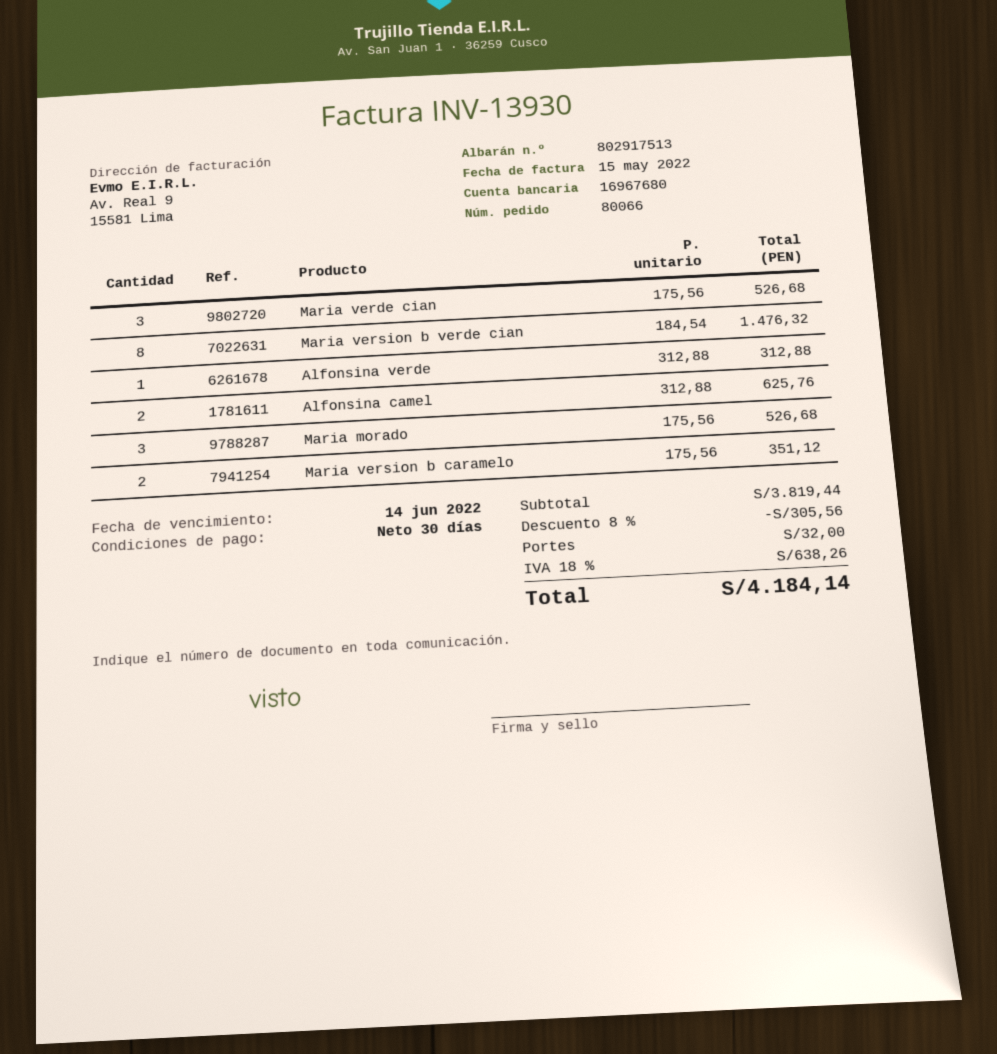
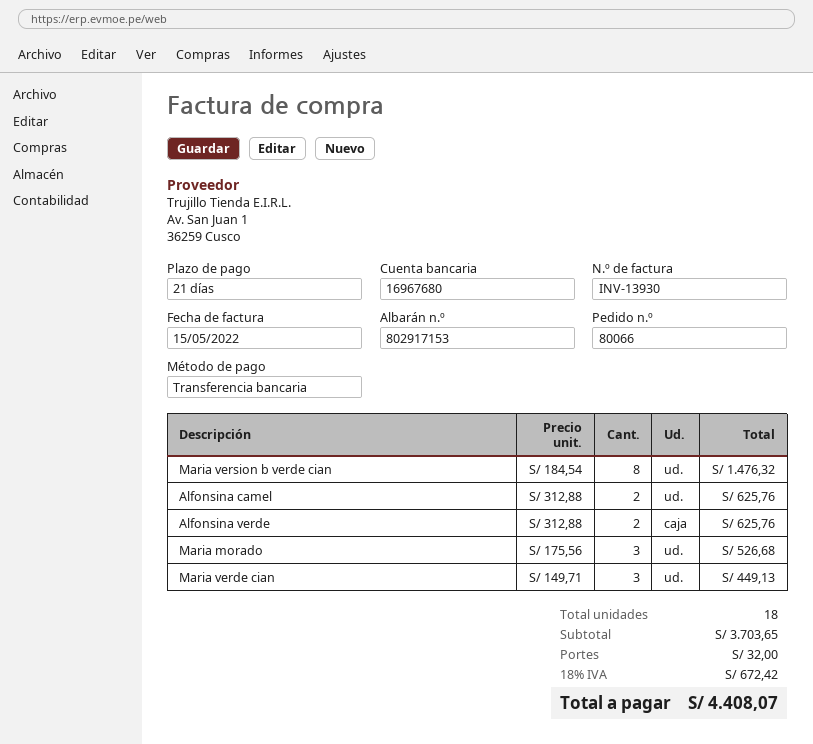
delivery note number: 802917513 -> 802917153
payment terms: 30 days -> 21 days
Maria verde cian: 3 x 175.56 = 526.68 -> 3 x 149.71 = 449.13
Alfonsina verde: 1 x 312.88 = 312.88 -> 2 x 312.88 = 625.76
Maria version b caramelo: 2 x 175.56 = 351.12 -> none
subtotal: 3819.44 -> 3703.65
discount: 8% = 305.56 -> none
tax: 18% = 638.26 -> 18% = 672.42
total: 4184.14 -> 4408.07

